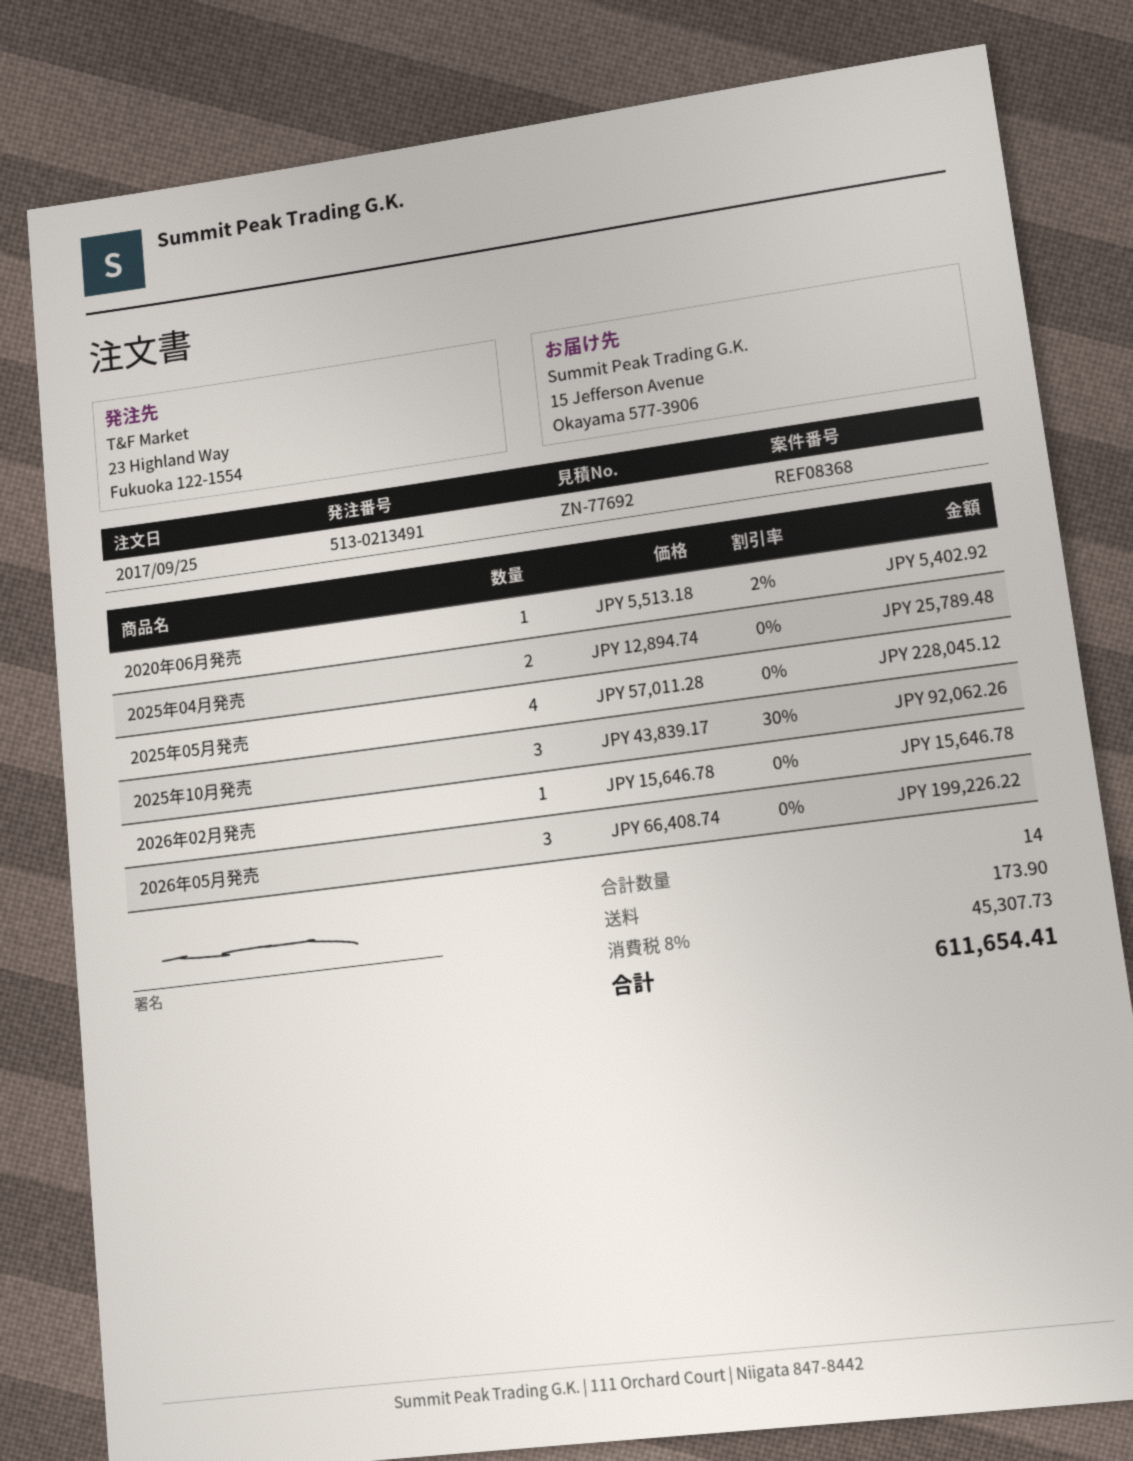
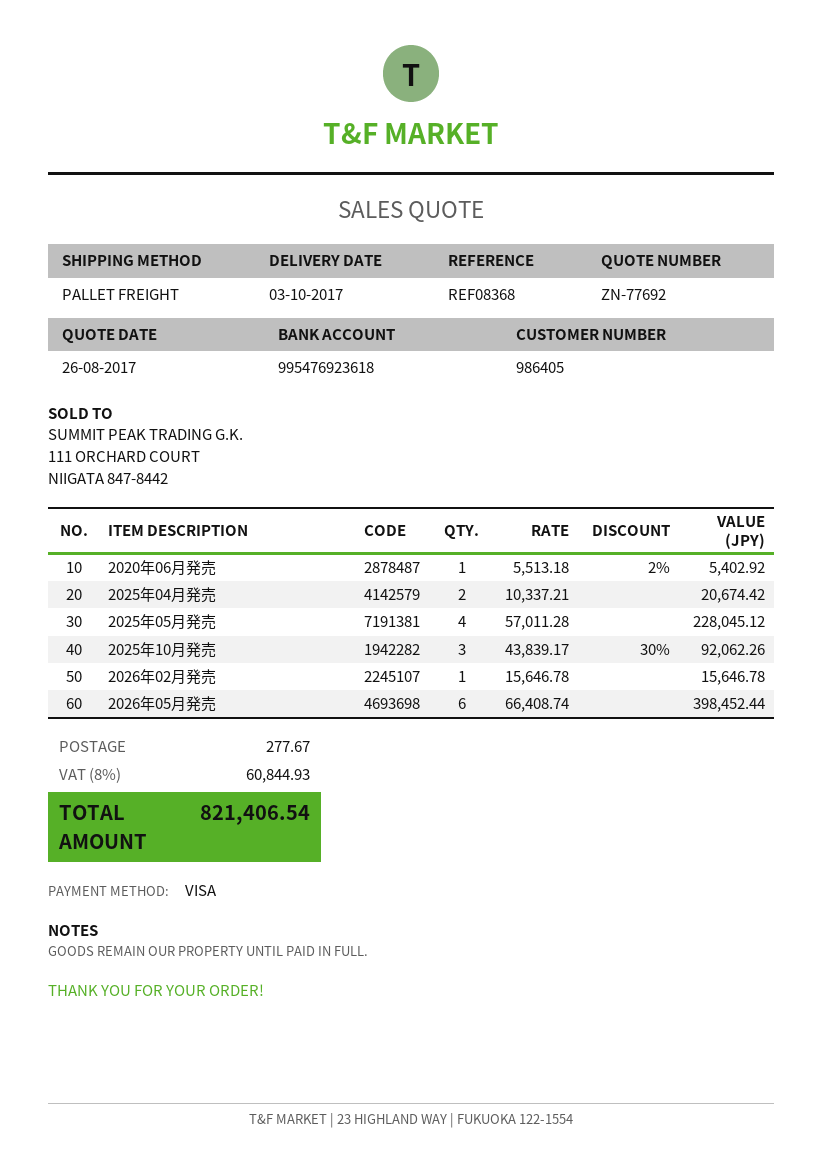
2025年04月発売: 2 x 12894.74 = 25789.48 -> 2 x 10337.21 = 20674.42
2026年05月発売: 3 x 66408.74 = 199226.22 -> 6 x 66408.74 = 398452.44
shipping: 173.90 -> 277.67
tax: 8% = 45307.73 -> 8% = 60844.93
total: 611654.41 -> 821406.54

